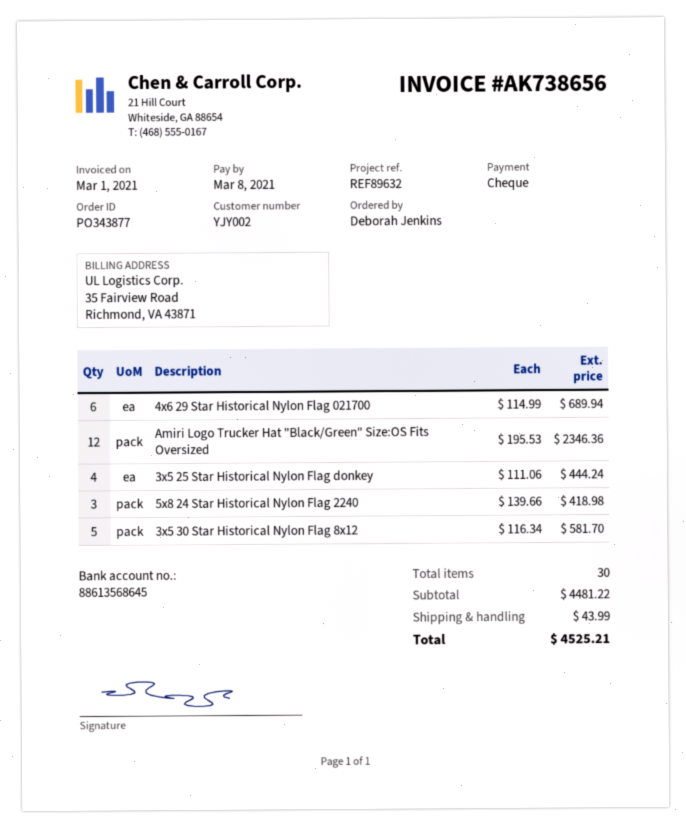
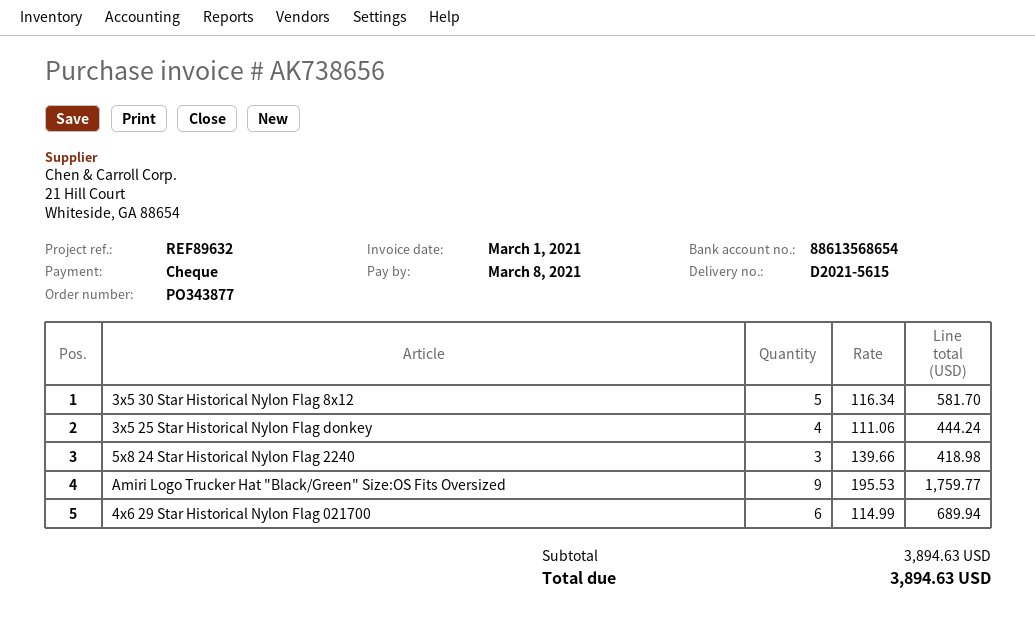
bank account: 88613568645 -> 88613568654
Amiri Logo Trucker Hat "Black/Green" Size:OS Fits Oversized: 12 x 195.53 = 2346.36 -> 9 x 195.53 = 1759.77
subtotal: 4481.22 -> 3894.63
shipping: 43.99 -> none
total: 4525.21 -> 3894.63

